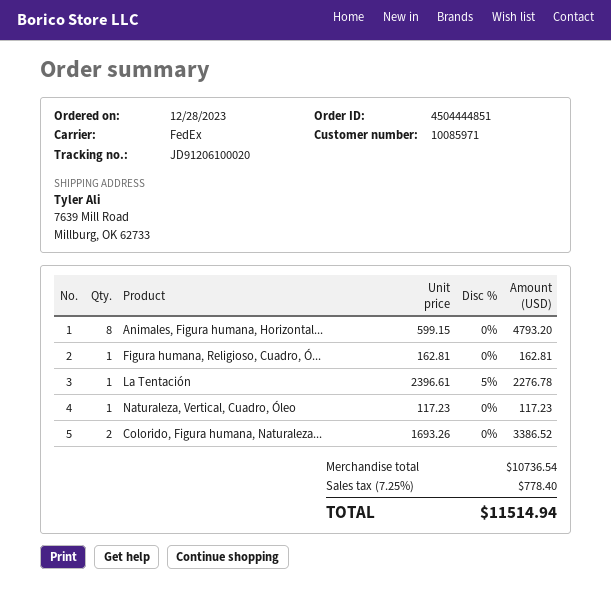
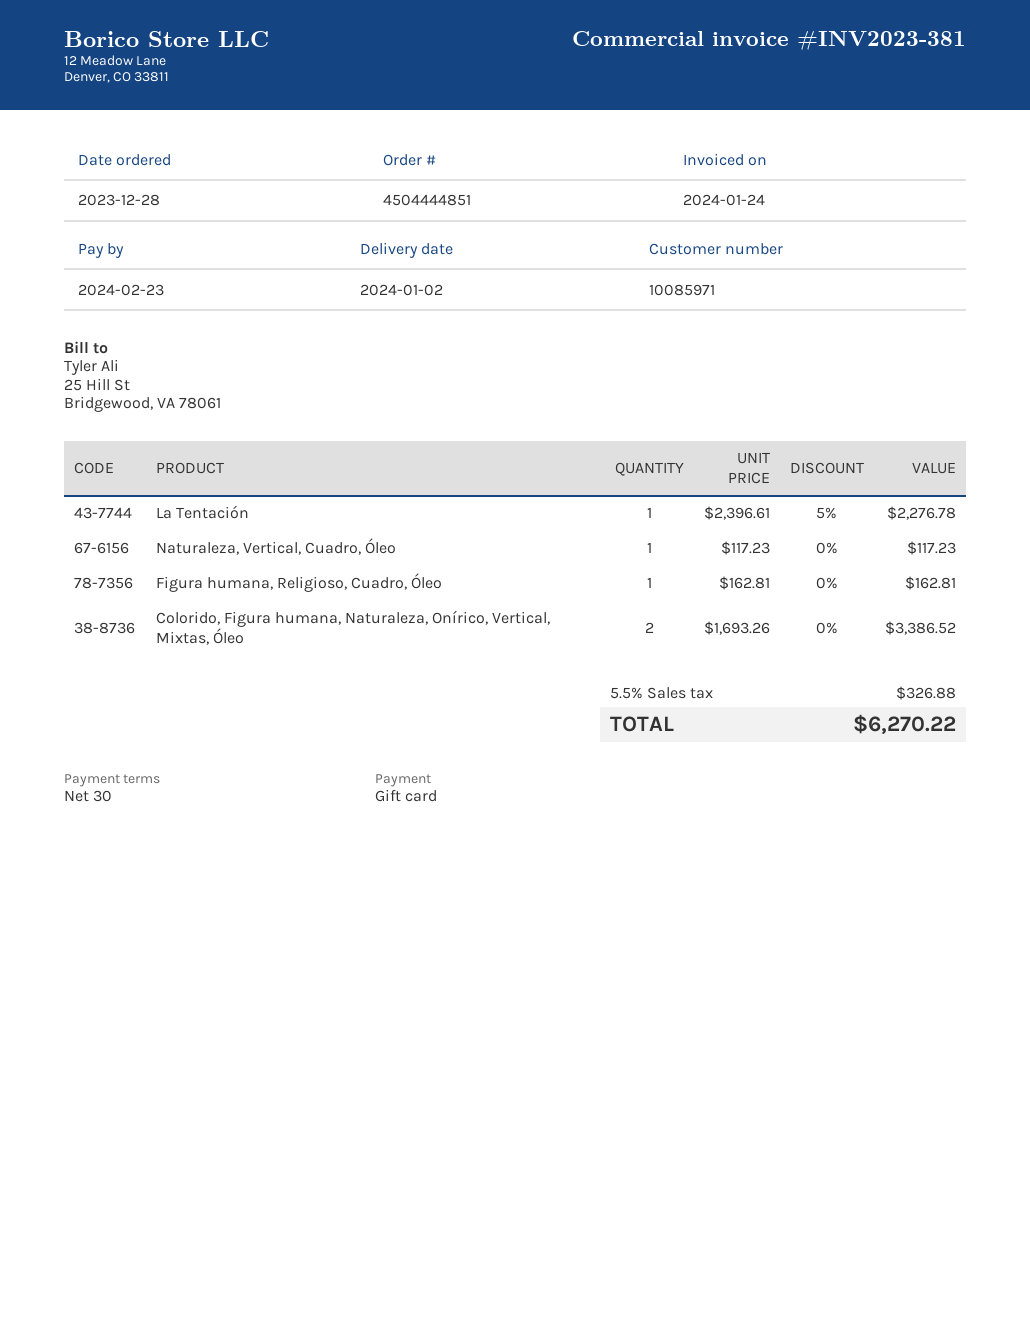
Animales, Figura humana, Horizontal...: 8 x 599.15 = 4793.20 -> none
tax: 7.25% = 778.40 -> 5.5% = 326.88
total: 11514.94 -> 6270.22

